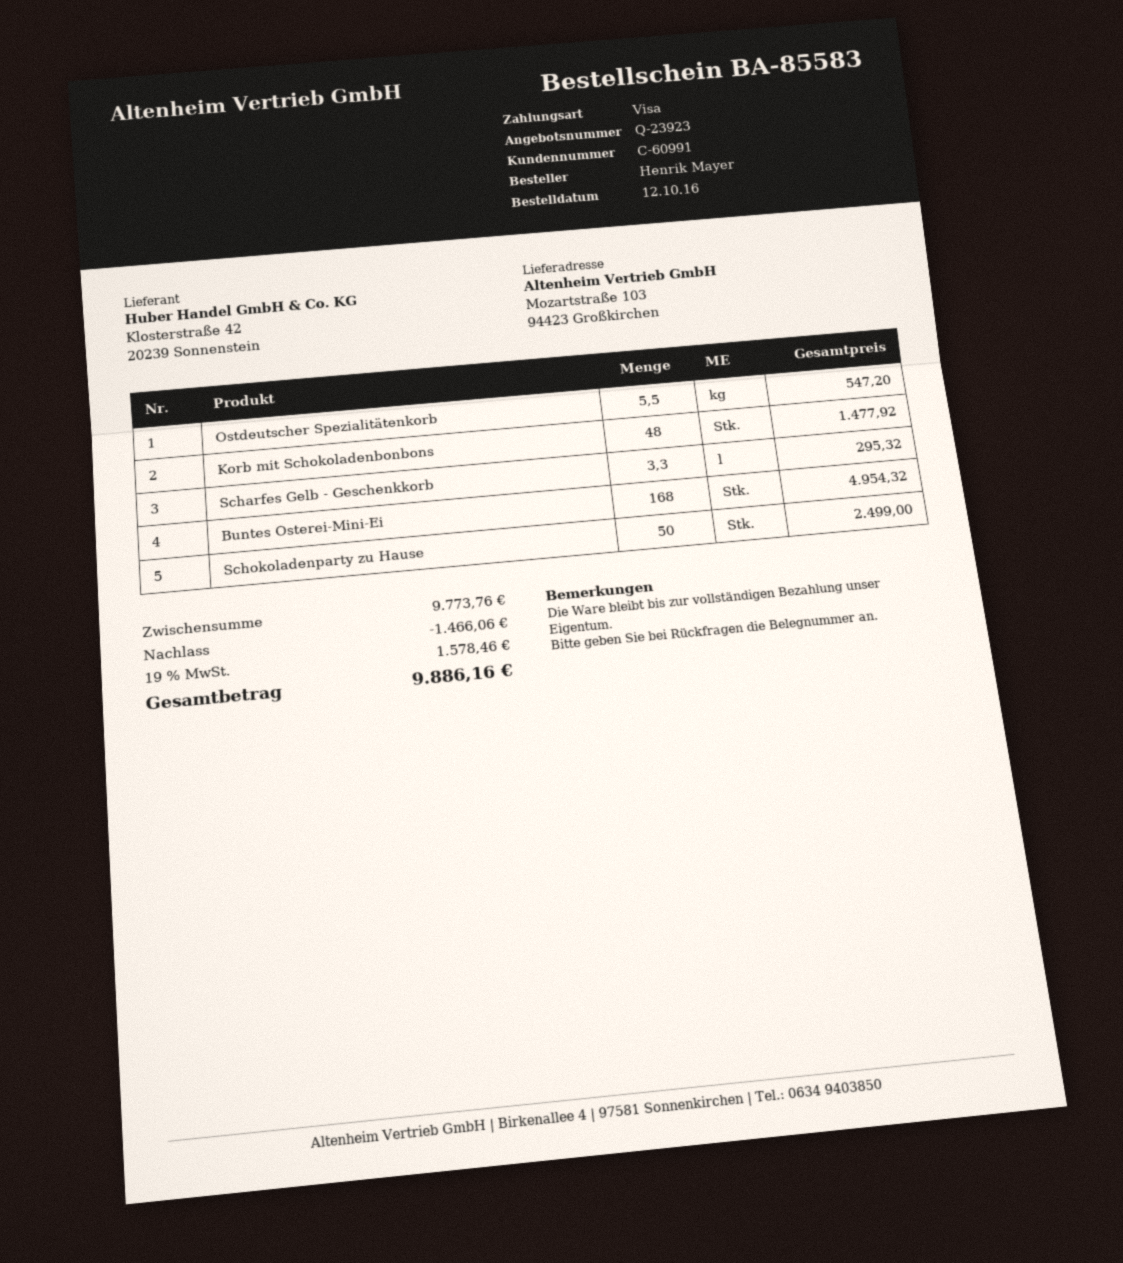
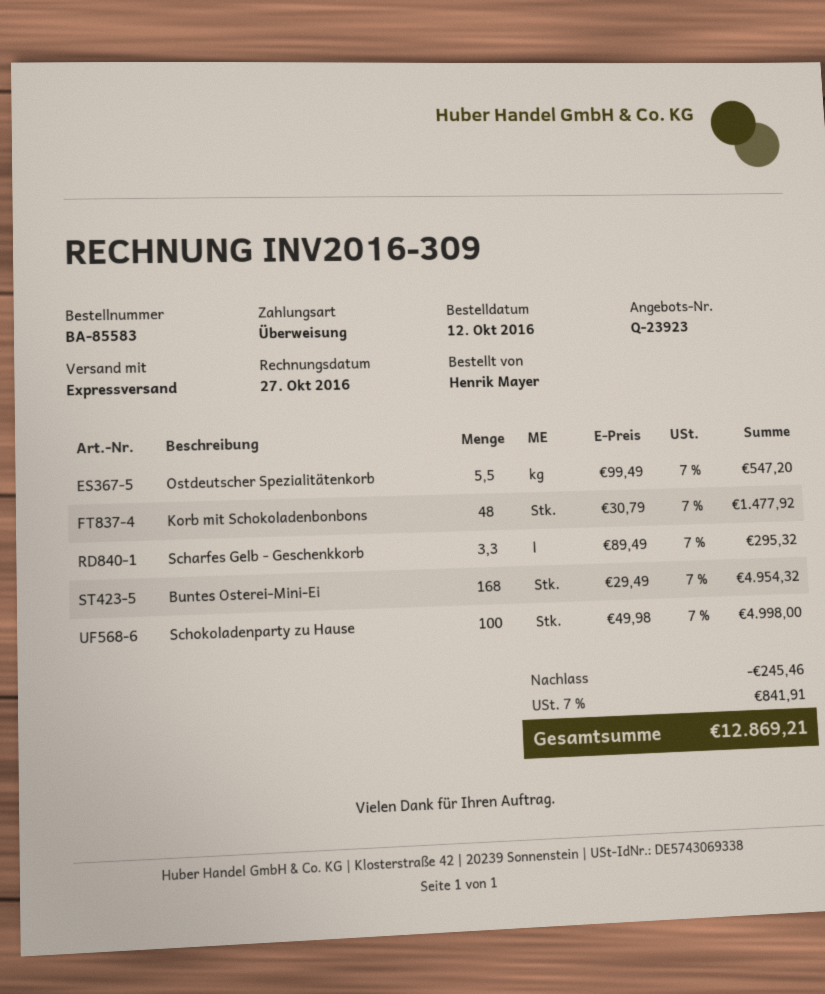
payment method: Visa -> bank transfer
Schokoladenparty zu Hause: 50 for 2499.00 -> 100 for 4998.00
discount: 1466.06 -> 245.46
tax: 19% = 1578.46 -> 7% = 841.91
total: 9886.16 -> 12869.21

